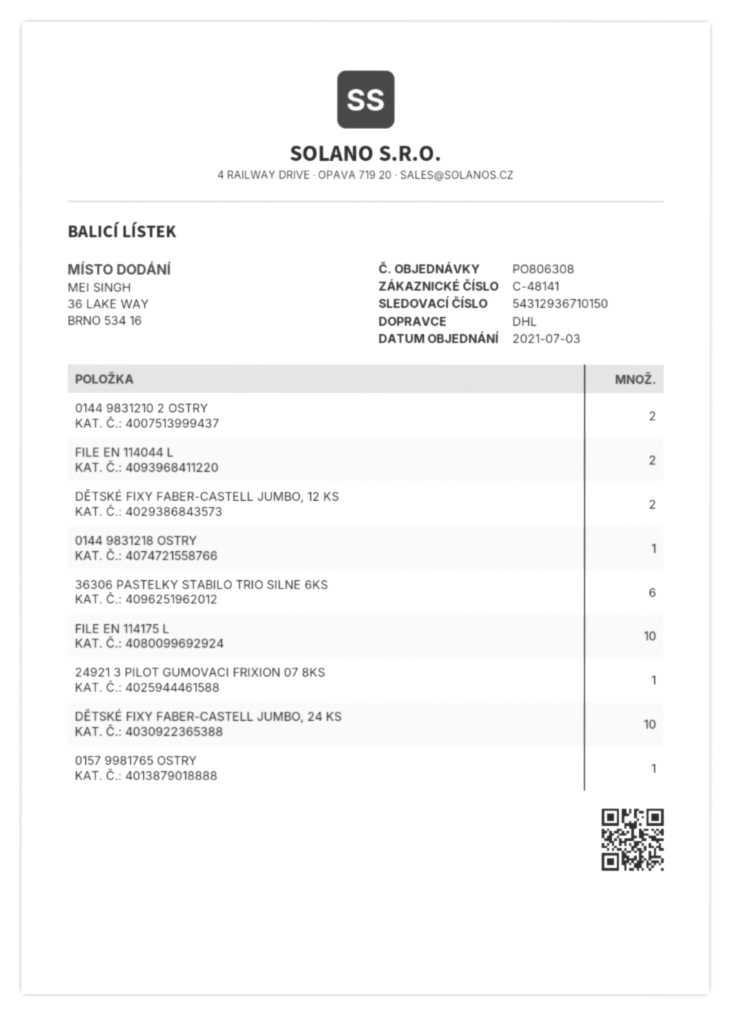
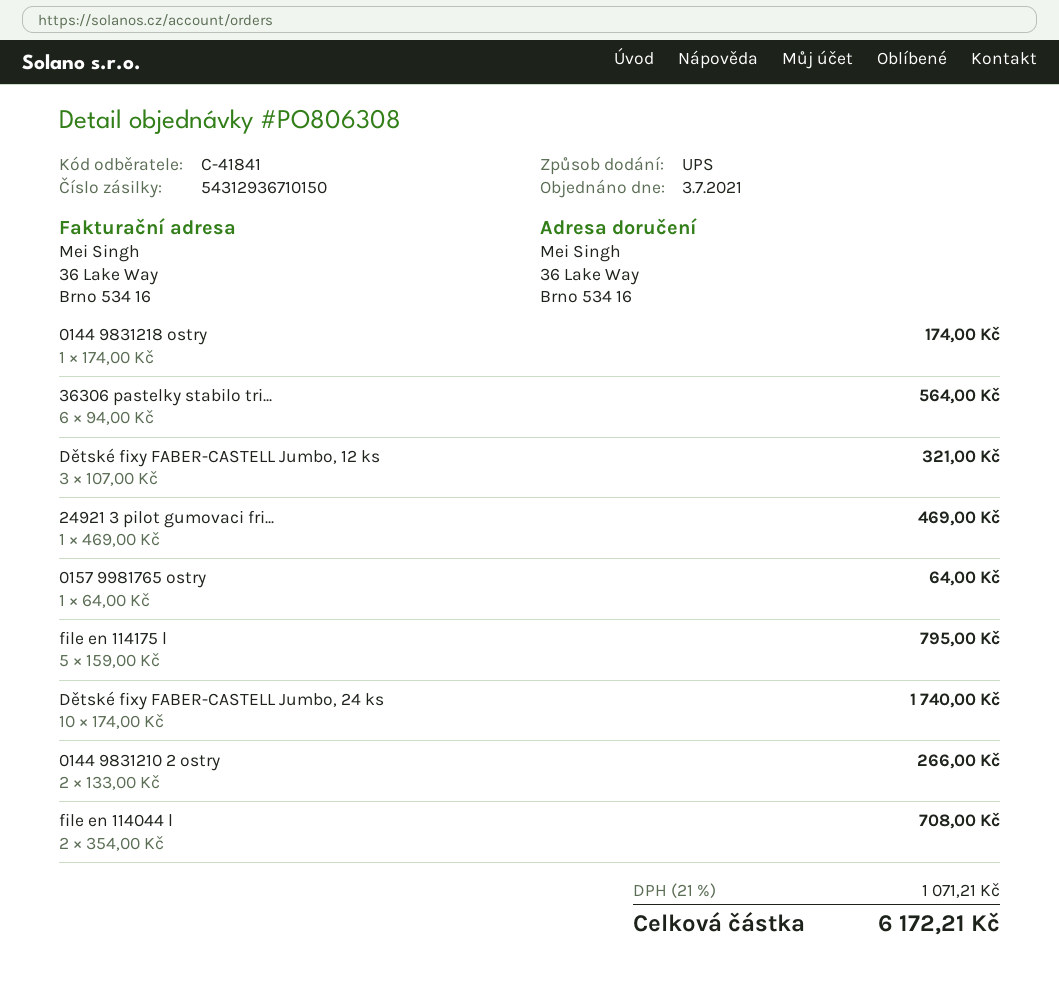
customer number: C-48141 -> C-41841
shipping method: DHL -> UPS
DĚTSKÉ FIXY FABER-CASTELL JUMBO, 12 KS: 2 -> 3
FILE EN 114175 L: 10 -> 5

